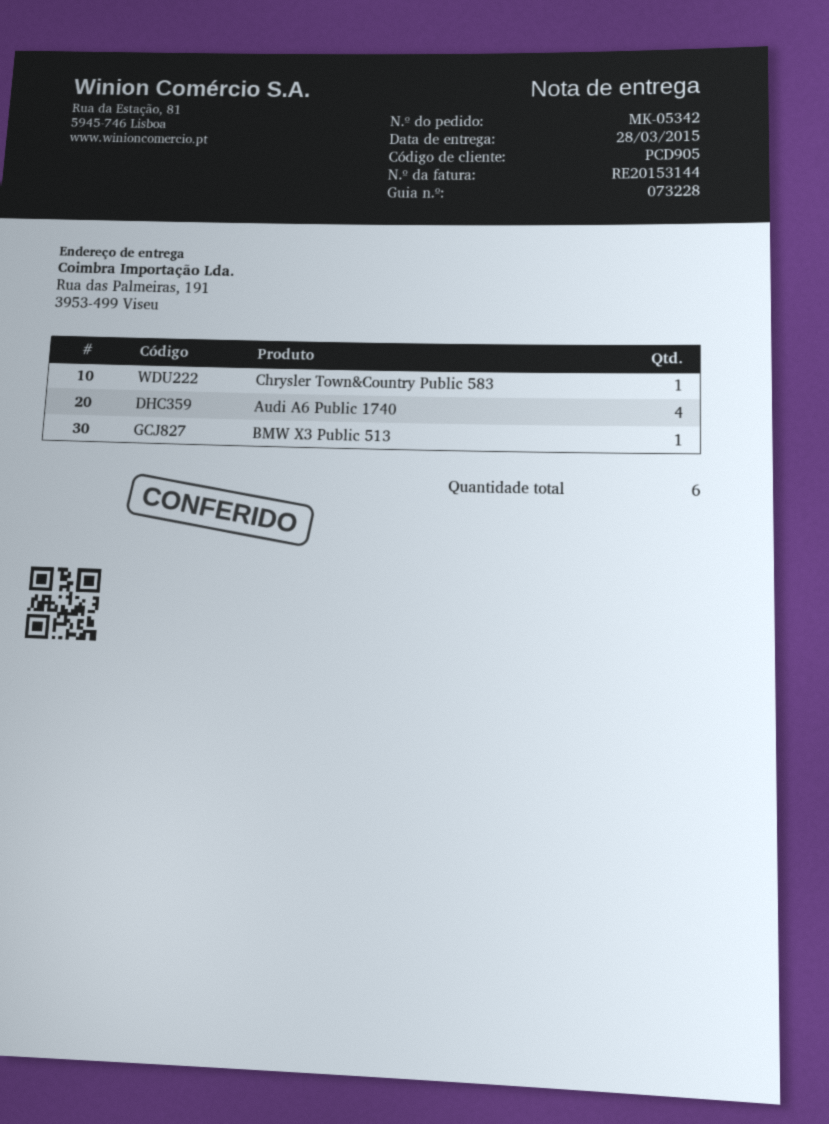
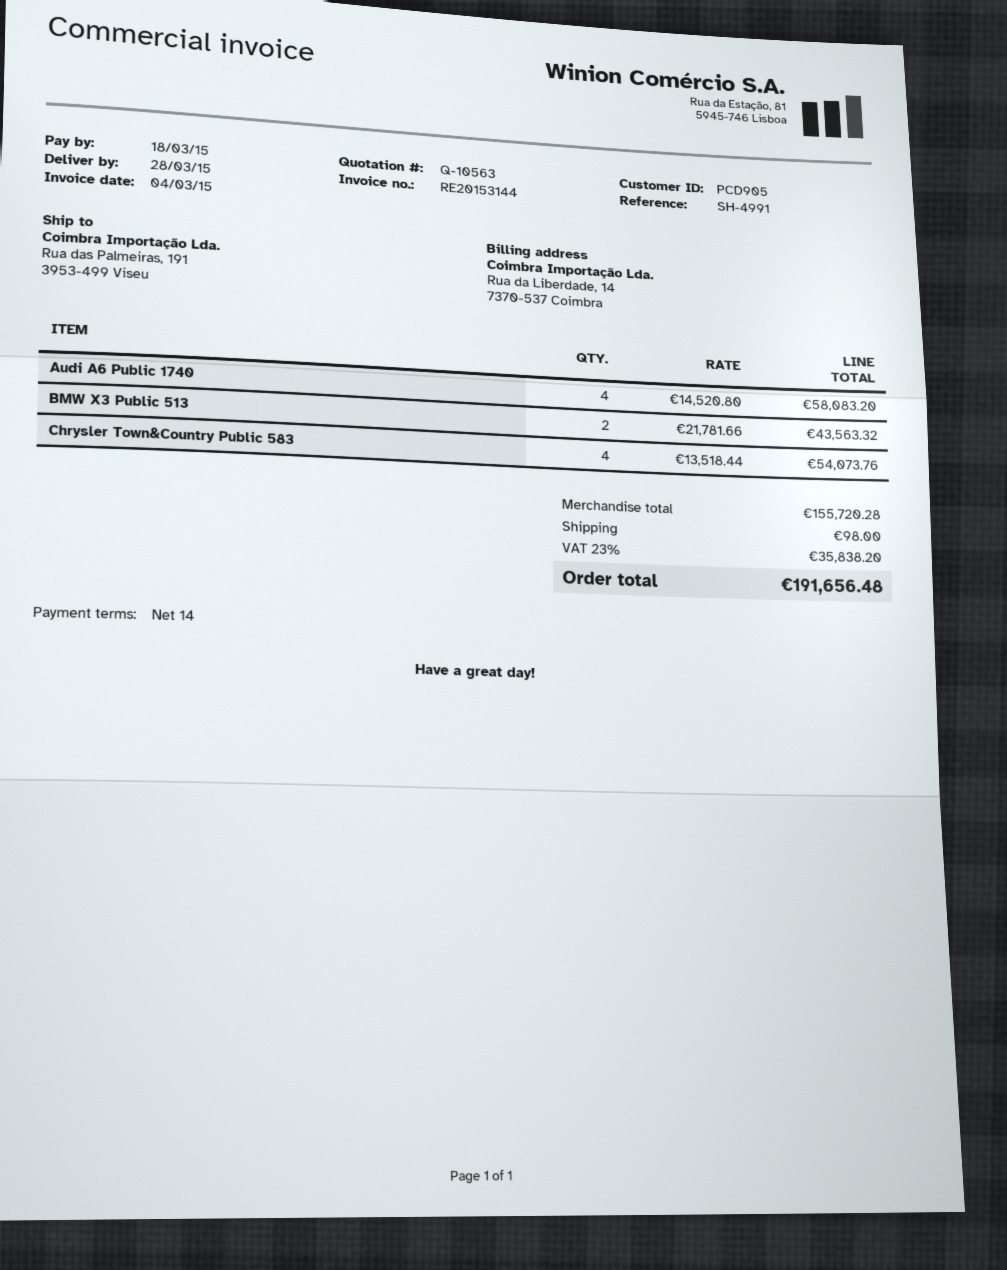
Chrysler Town&Country Public 583: 1 -> 4
BMW X3 Public 513: 1 -> 2

